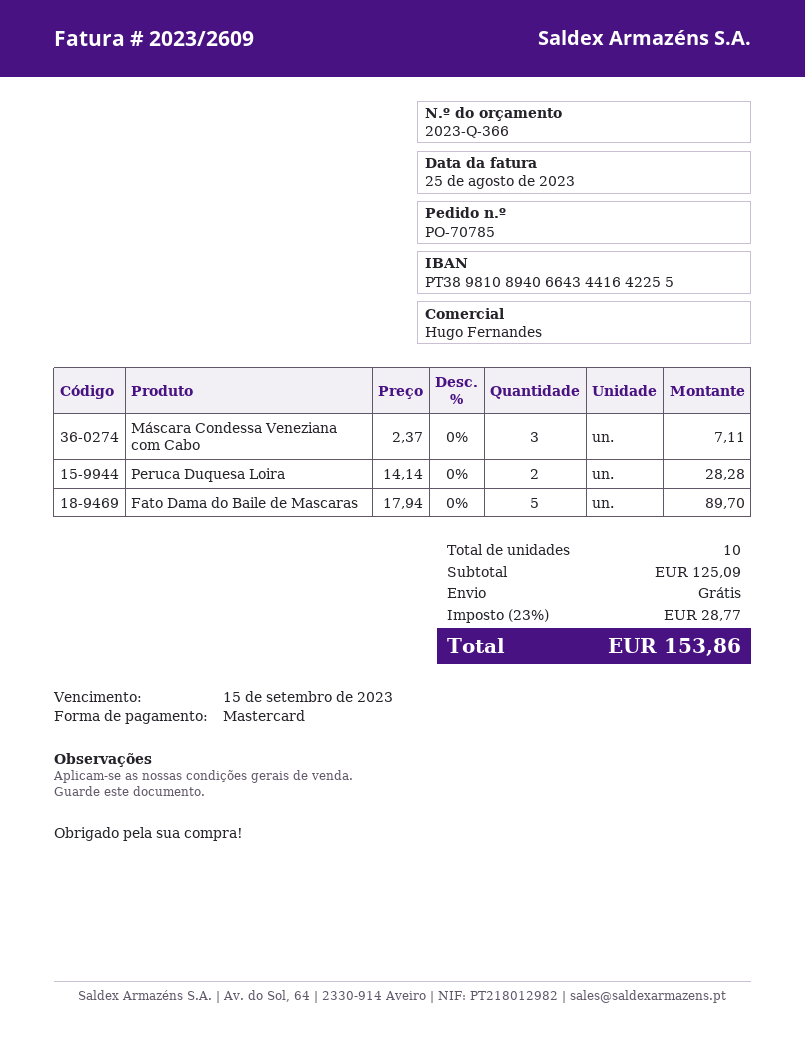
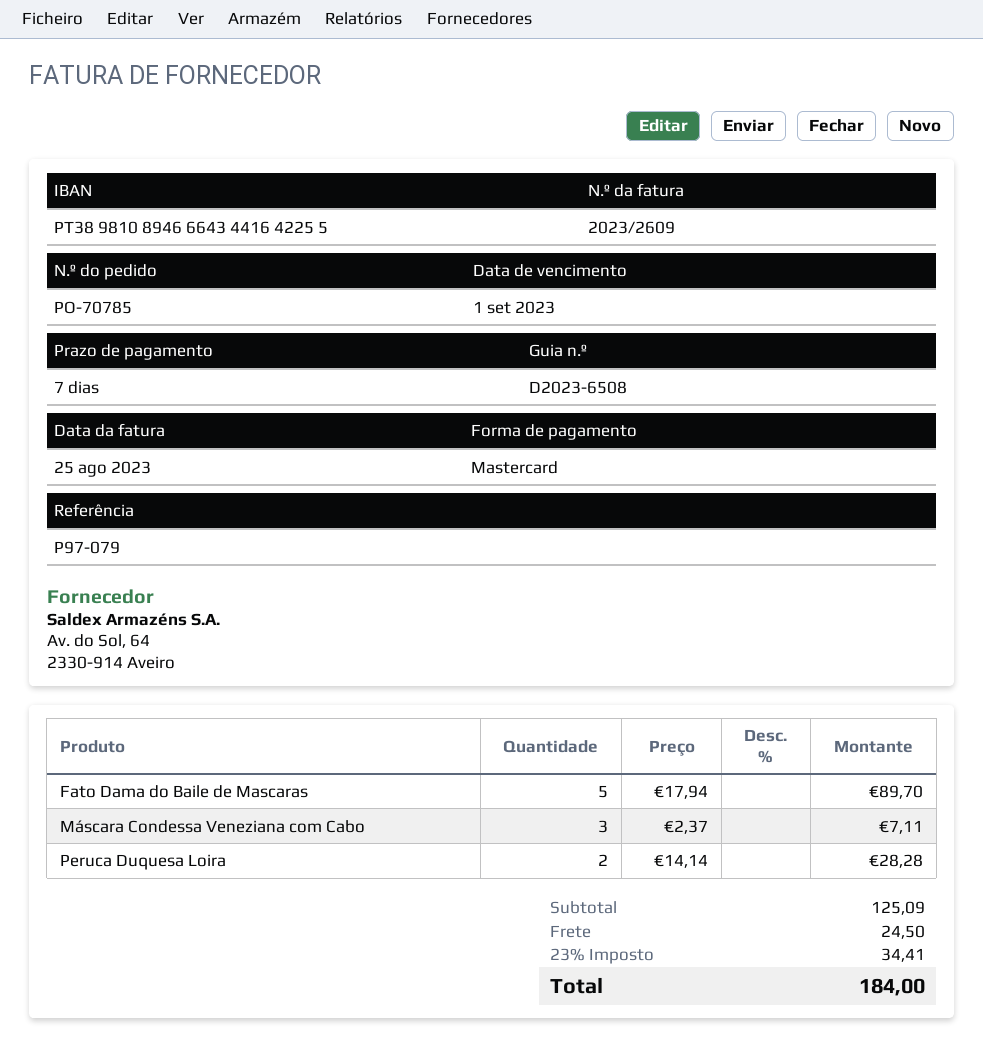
due date: 2023-09-15 -> 2023-09-01
bank account: PT38981089406643441642255 -> PT38981089466643441642255
shipping: 0.00 -> 24.50
tax: 23% = 28.77 -> 23% = 34.41
total: 153.86 -> 184.00

